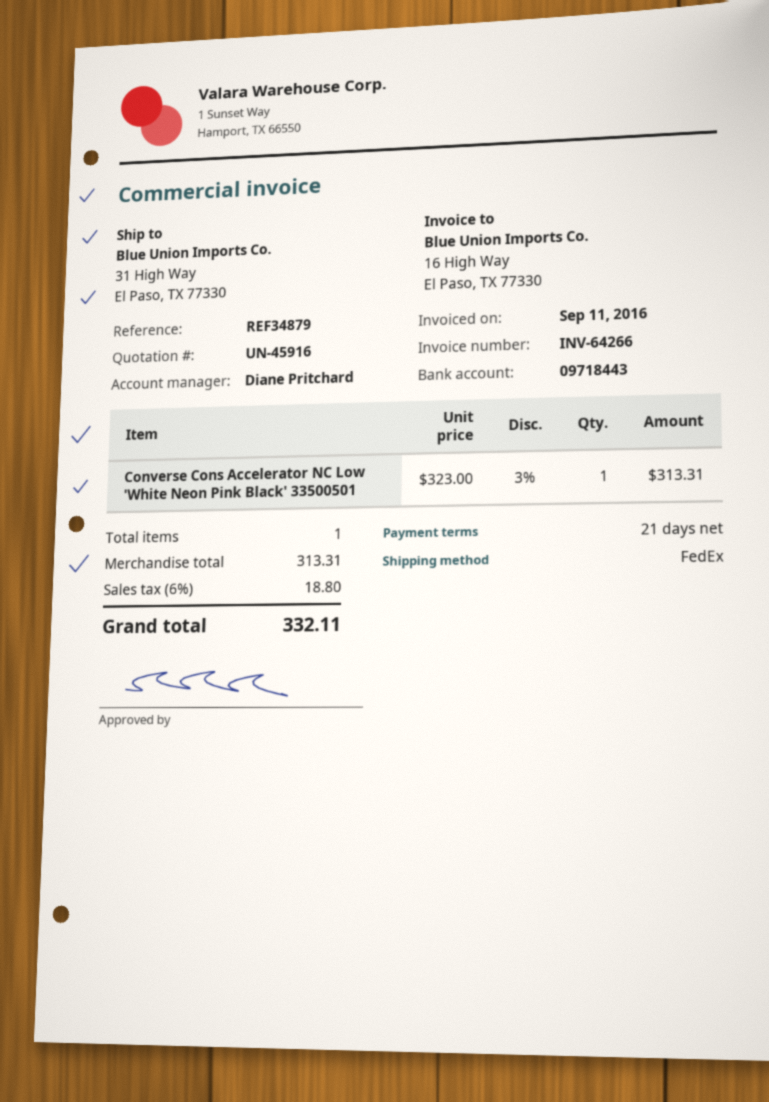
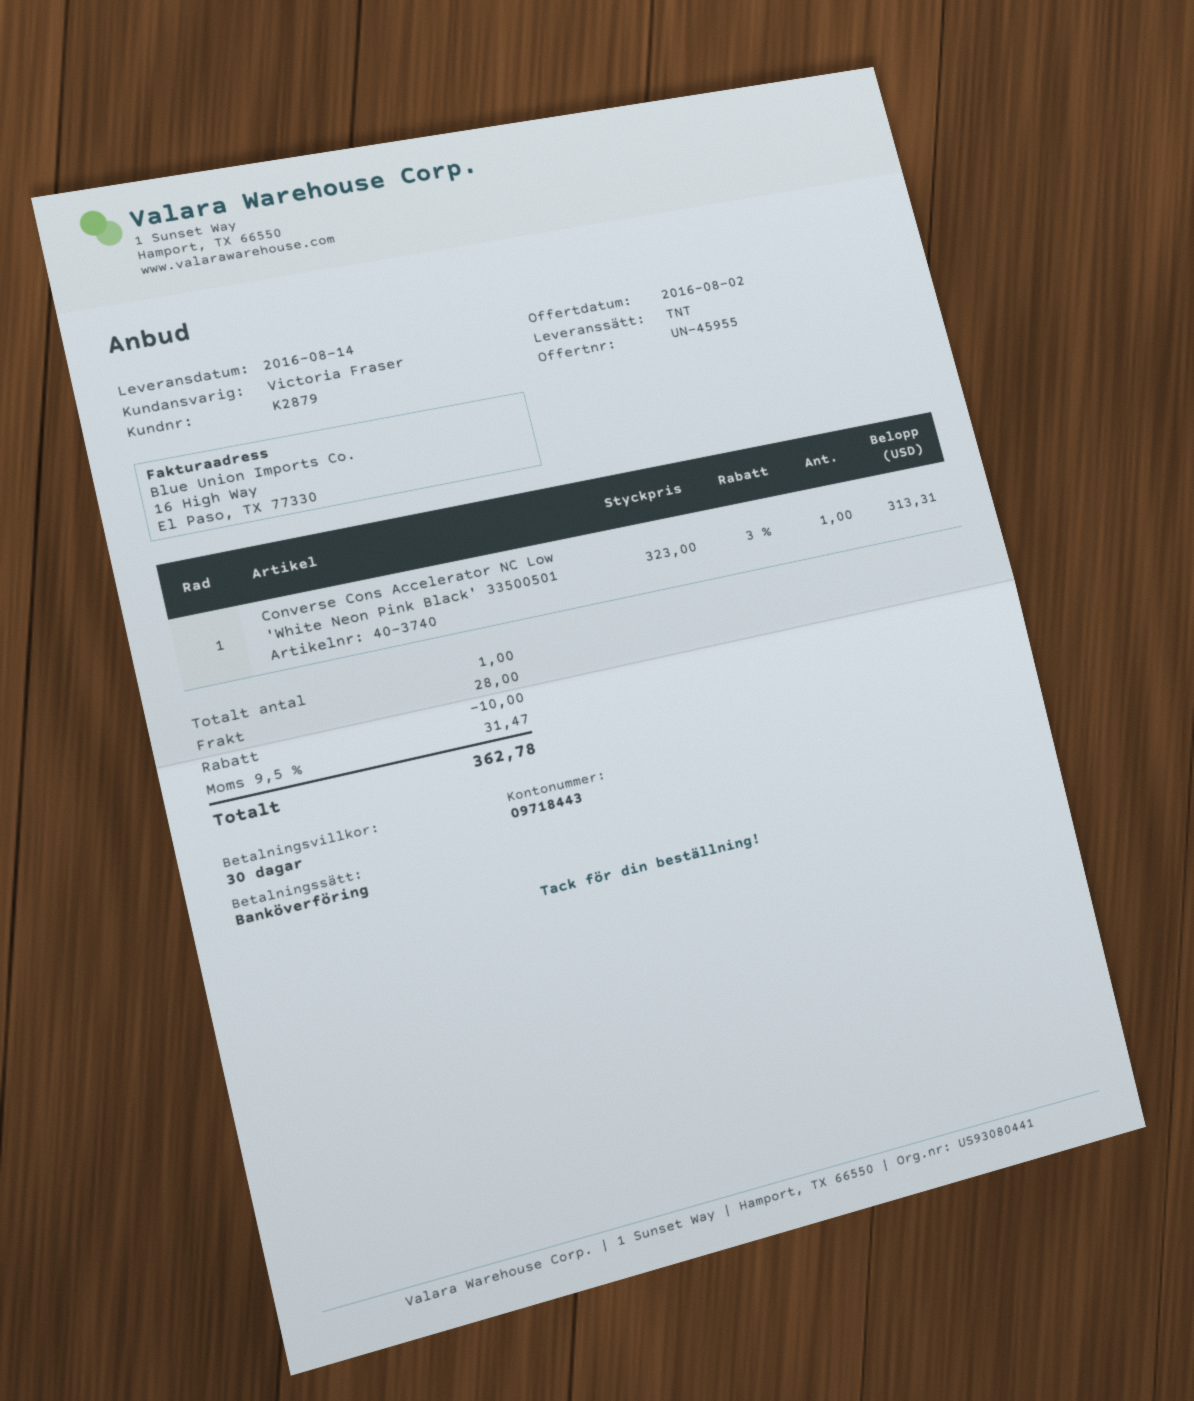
quote number: UN-45916 -> UN-45955
payment terms: 21 days -> 30 days
sales rep: Diane Pritchard -> Victoria Fraser
shipping method: FedEx -> TNT
discount: none -> 10.00
shipping: none -> 28.00
tax: 6% = 18.80 -> 9.5% = 31.47
total: 332.11 -> 362.78

